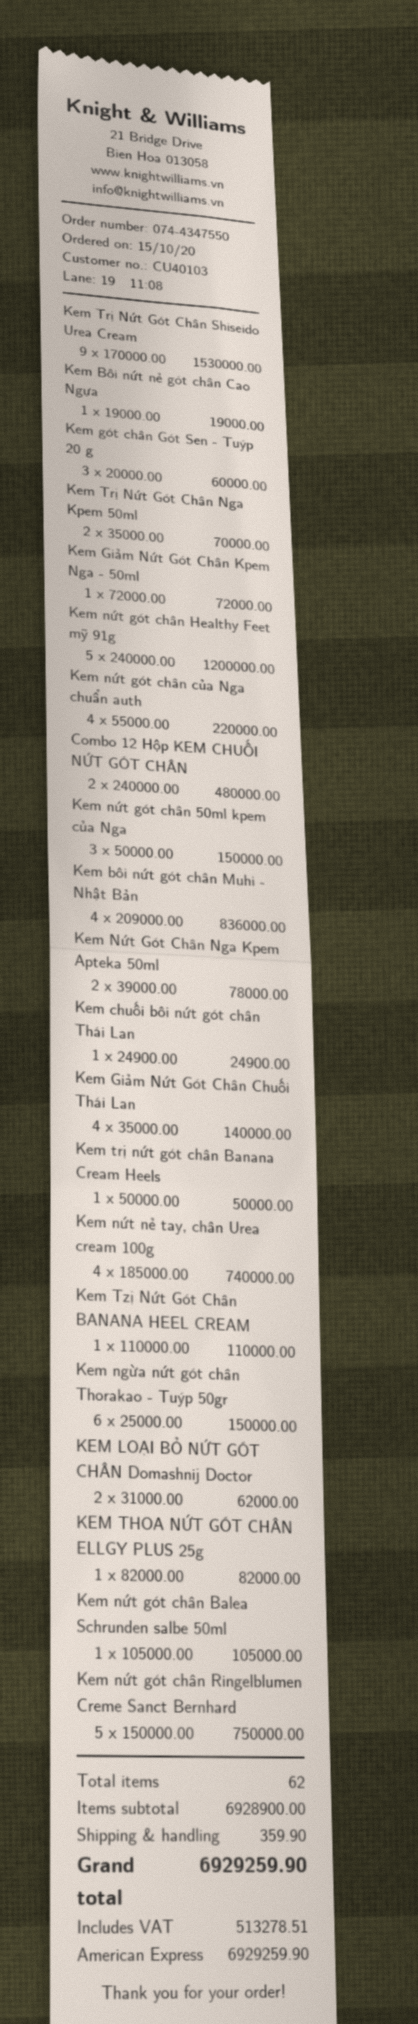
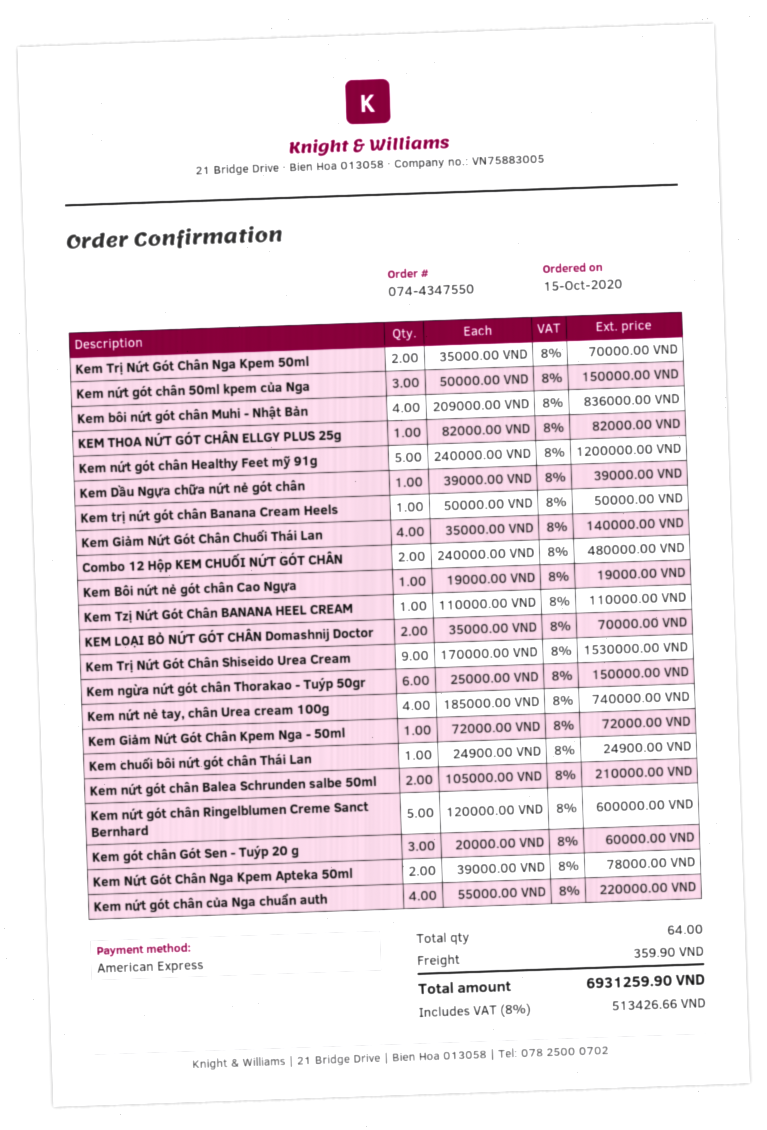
KEM LOẠI BỎ NỨT GÓT CHÂN Domashnij Doctor: 2 x 31000.00 = 62000.00 -> 2 x 35000.00 = 70000.00
Kem nứt gót chân Balea Schrunden salbe 50ml: 1 x 105000.00 = 105000.00 -> 2 x 105000.00 = 210000.00
Kem nứt gót chân Ringelblumen Creme Sanct Bernhard: 5 x 150000.00 = 750000.00 -> 5 x 120000.00 = 600000.00
Kem Dầu Ngựa chữa nứt nẻ gót chân: none -> 1 x 39000.00 = 39000.00
total quantity: 62 -> 64
tax: 513278.51 -> 513426.66
total: 6929259.90 -> 6931259.90

